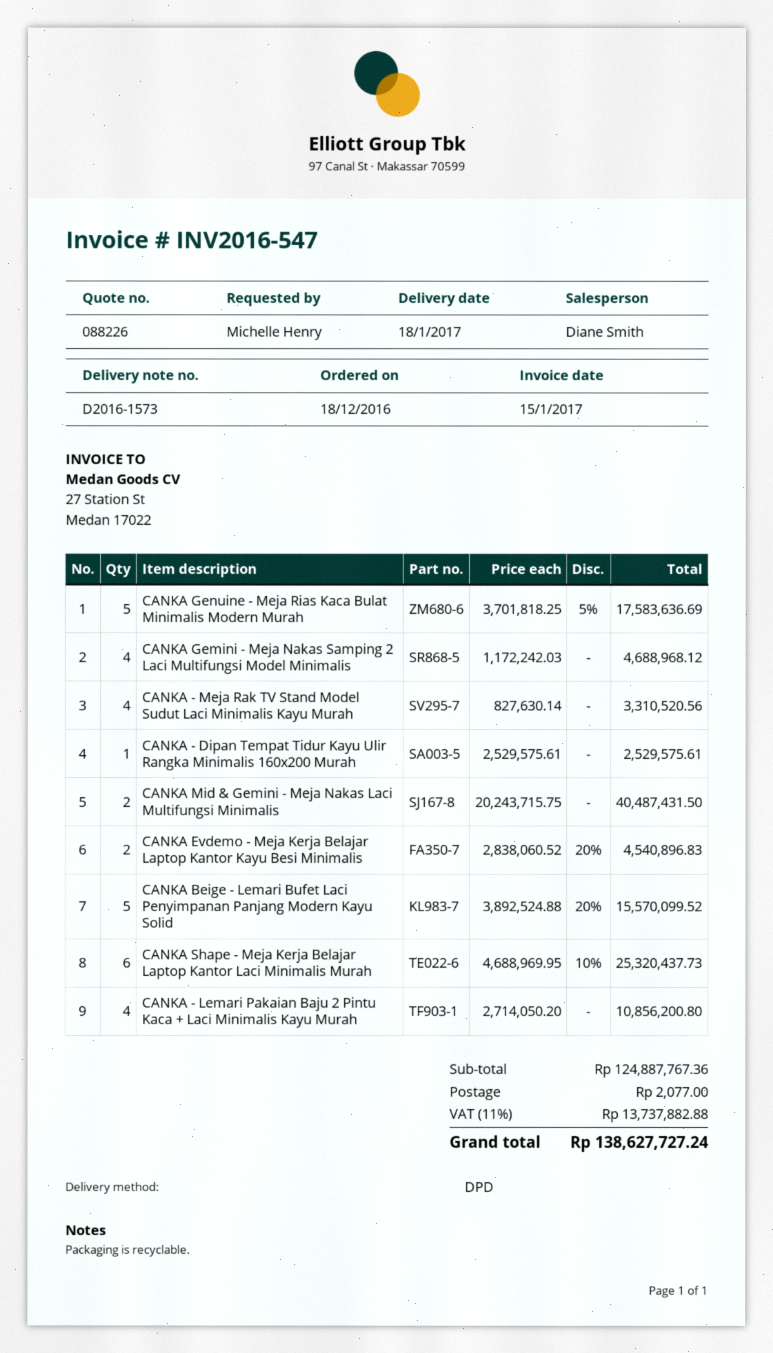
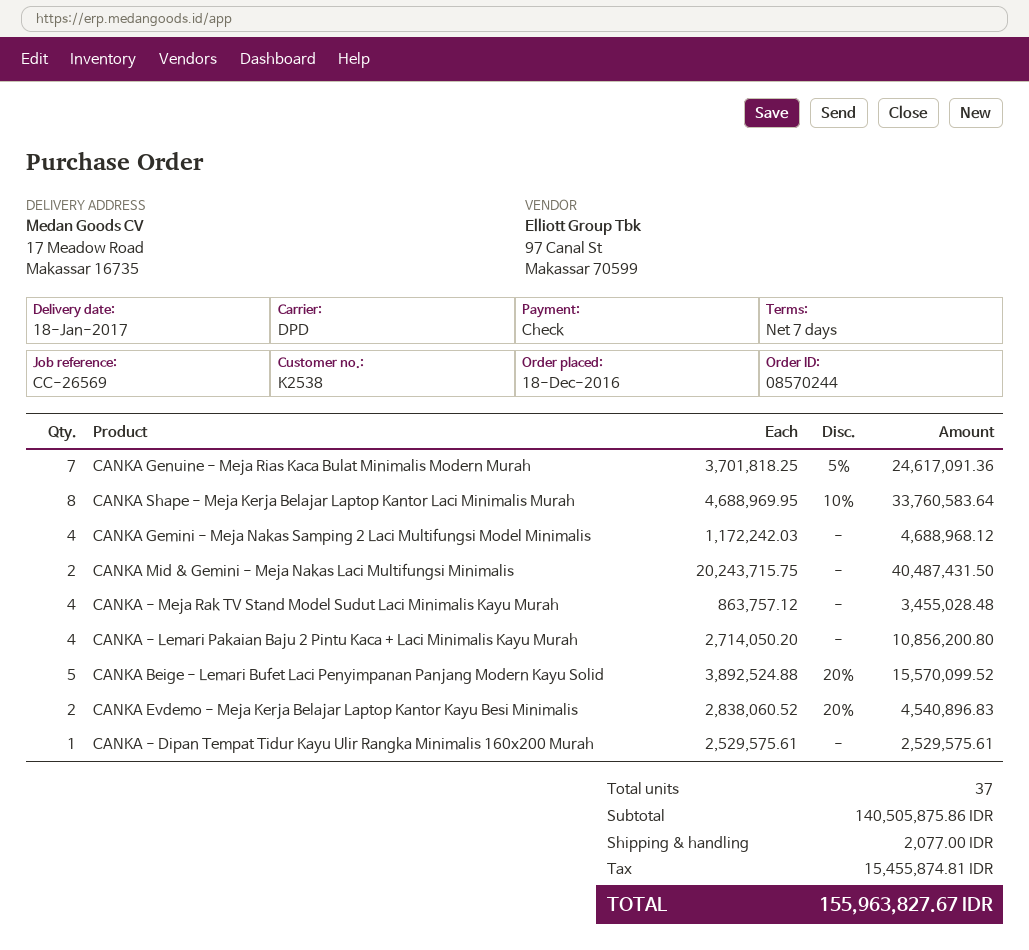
CANKA Genuine - Meja Rias Kaca Bulat Minimalis Modern Murah: 5 x 3701818.25 - 5% = 17583636.69 -> 7 x 3701818.25 - 5% = 24617091.36
CANKA - Meja Rak TV Stand Model Sudut Laci Minimalis Kayu Murah: 4 x 827630.14 = 3310520.56 -> 4 x 863757.12 = 3455028.48
CANKA Shape - Meja Kerja Belajar Laptop Kantor Laci Minimalis Murah: 6 x 4688969.95 - 10% = 25320437.73 -> 8 x 4688969.95 - 10% = 33760583.64
subtotal: 124887767.36 -> 140505875.86
tax: 13737882.88 -> 15455874.81
total: 138627727.24 -> 155963827.67

